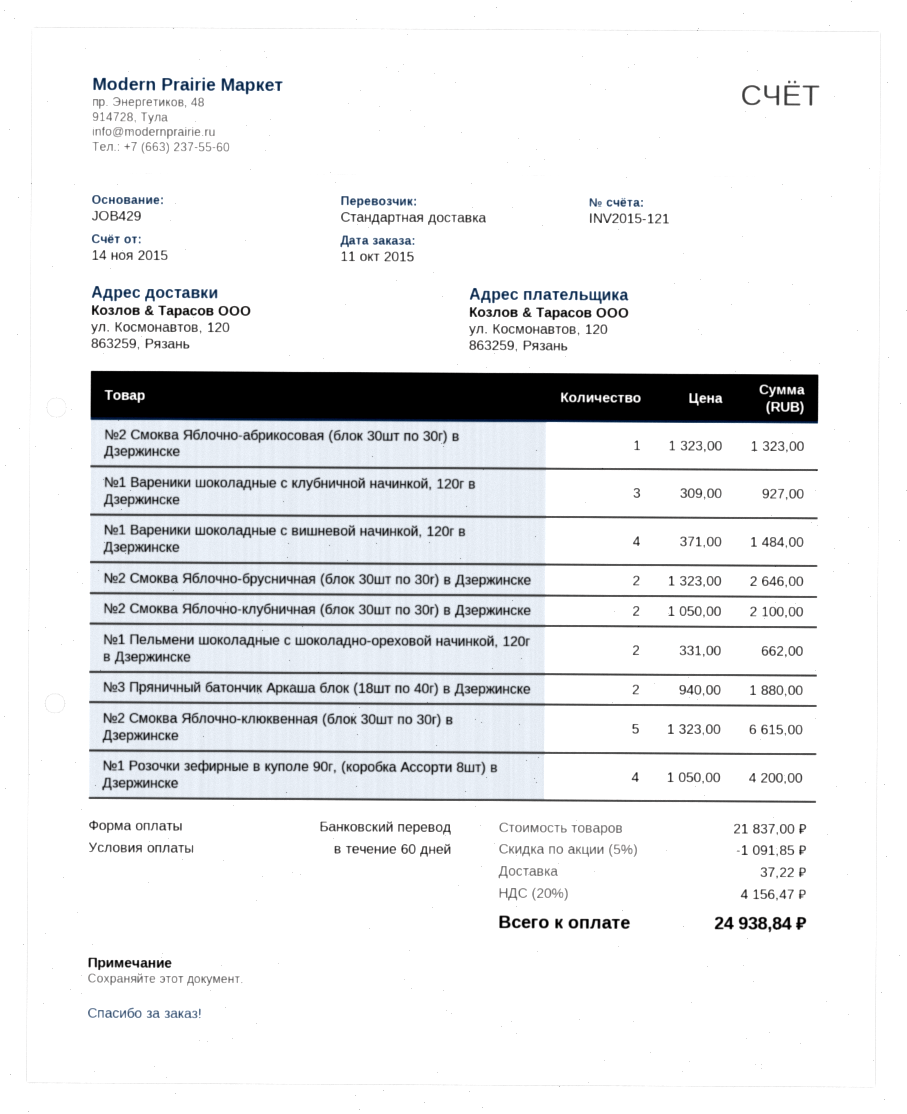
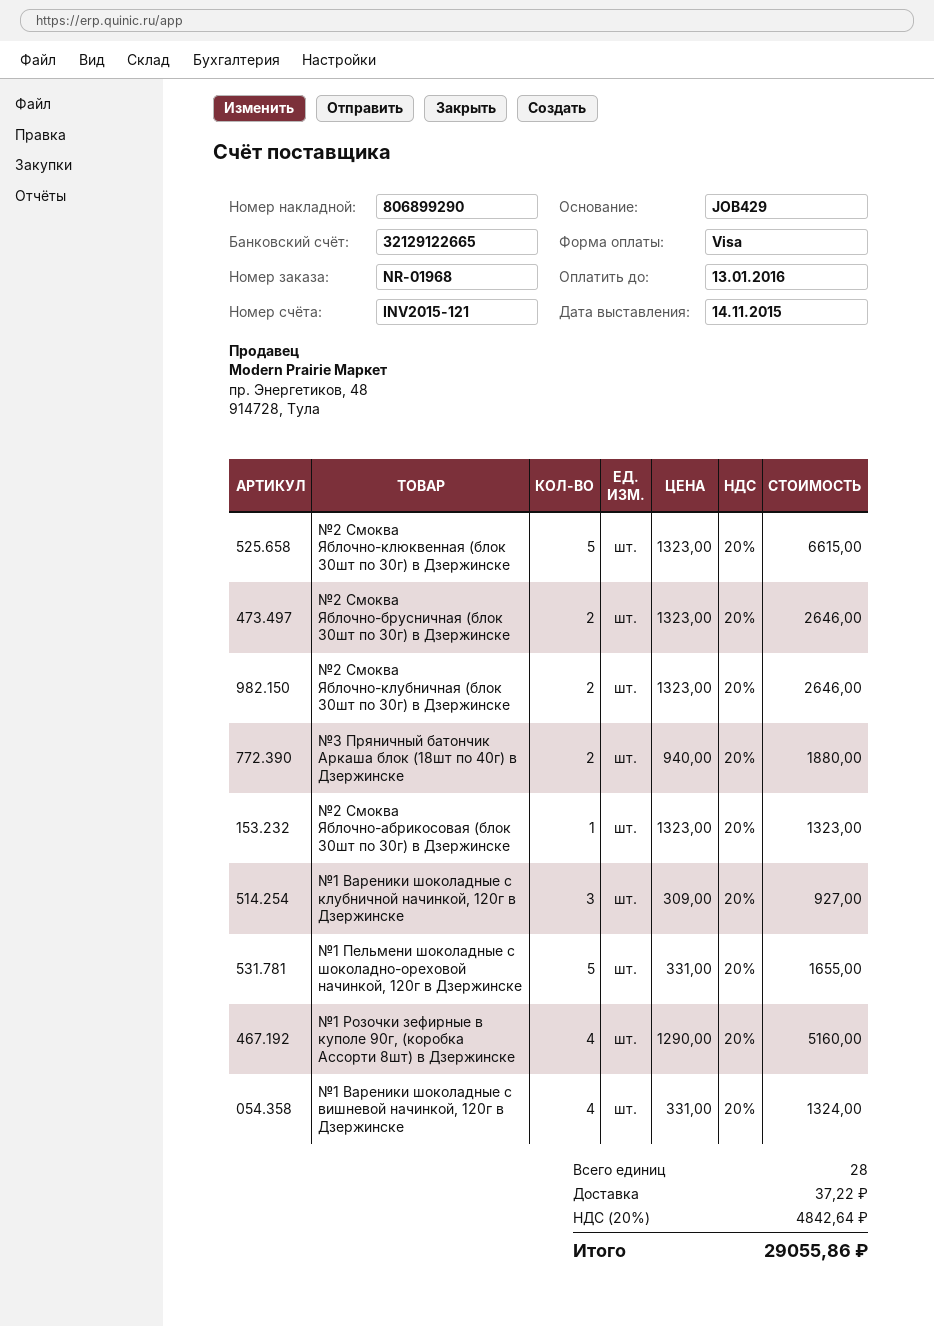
payment method: bank transfer -> Visa
№1 Вареники шоколадные с вишневой начинкой, 120г в Дзержинске: 4 x 371.00 = 1484.00 -> 4 x 331.00 = 1324.00
№2 Смоква Яблочно-клубничная (блок 30шт по 30г) в Дзержинске: 2 x 1050.00 = 2100.00 -> 2 x 1323.00 = 2646.00
№1 Пельмени шоколадные с шоколадно-ореховой начинкой, 120г в Дзержинске: 2 x 331.00 = 662.00 -> 5 x 331.00 = 1655.00
№1 Розочки зефирные в куполе 90г, (коробка Ассорти 8шт) в Дзержинске: 4 x 1050.00 = 4200.00 -> 4 x 1290.00 = 5160.00
discount: 5% = 1091.85 -> none
tax: 20% = 4156.47 -> 20% = 4842.64
total: 24938.84 -> 29055.86

